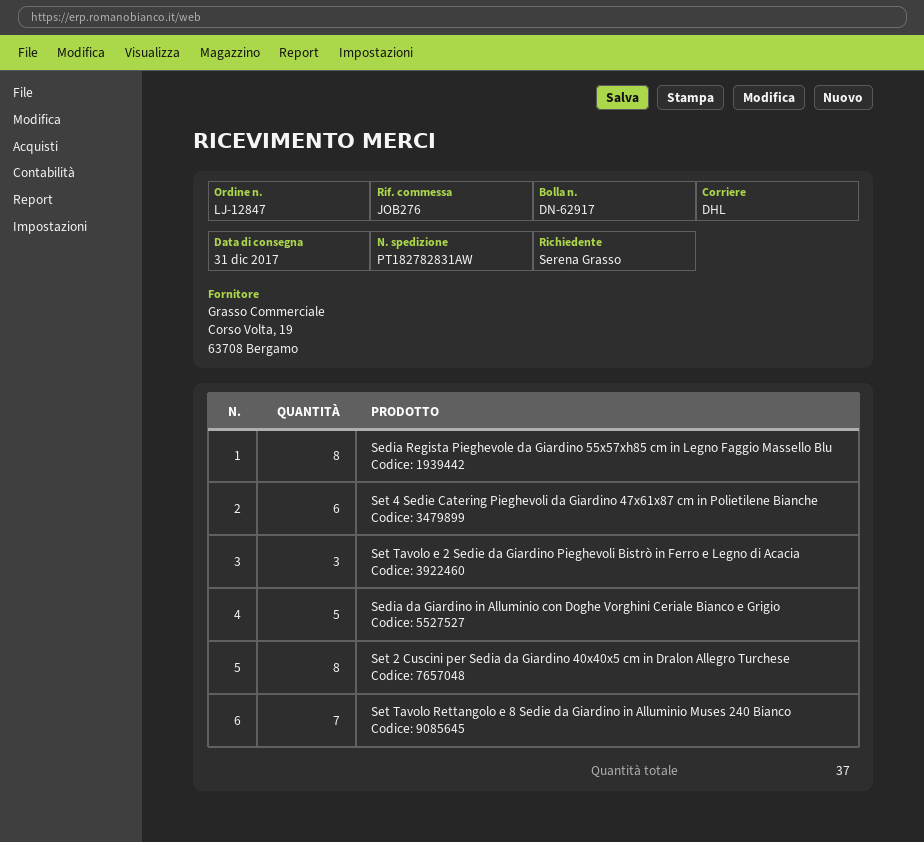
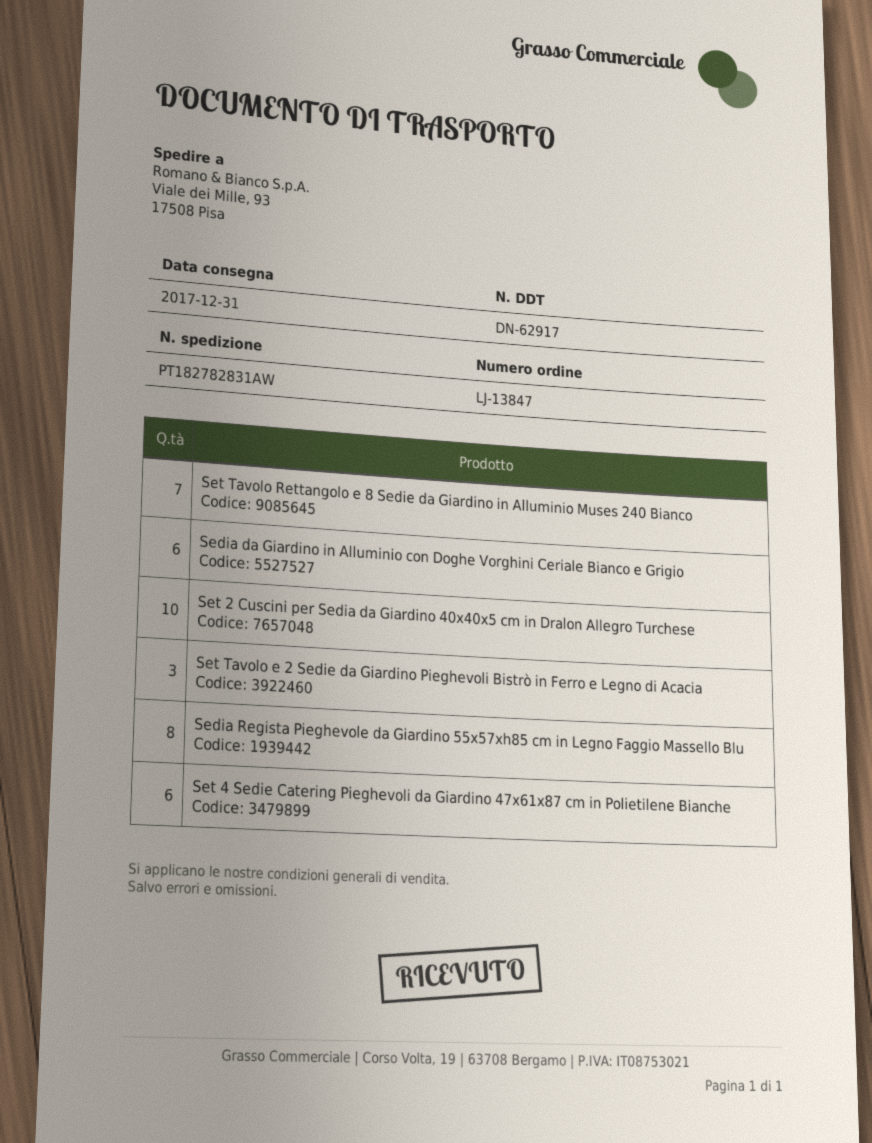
order number: LJ-12847 -> LJ-13847
Sedia da Giardino in Alluminio con Doghe Vorghini Ceriale Bianco e Grigio: 5 -> 6
Set 2 Cuscini per Sedia da Giardino 40x40x5 cm in Dralon Allegro Turchese: 8 -> 10

